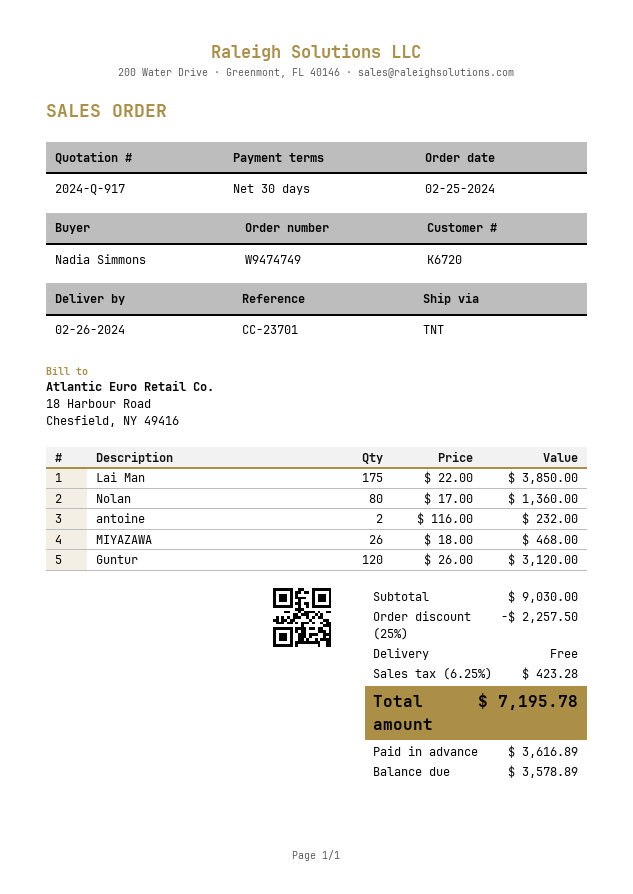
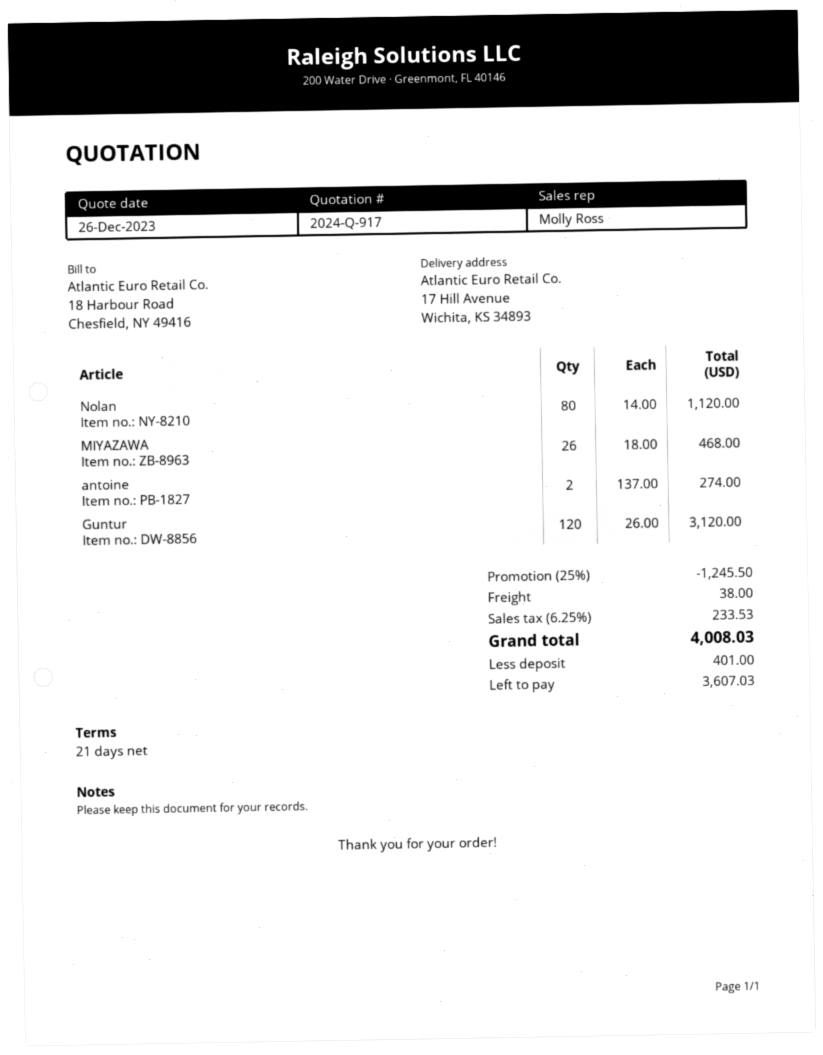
payment terms: 30 days -> 21 days
Lai Man: 175 x 22.00 = 3850.00 -> none
Nolan: 80 x 17.00 = 1360.00 -> 80 x 14.00 = 1120.00
antoine: 2 x 116.00 = 232.00 -> 2 x 137.00 = 274.00
discount: 25% = 2257.50 -> 25% = 1245.50
shipping: 0.00 -> 38.00
tax: 6.25% = 423.28 -> 6.25% = 233.53
total: 7195.78 -> 4008.03
deposit: 3616.89 -> 401.00
balance: 3578.89 -> 3607.03

